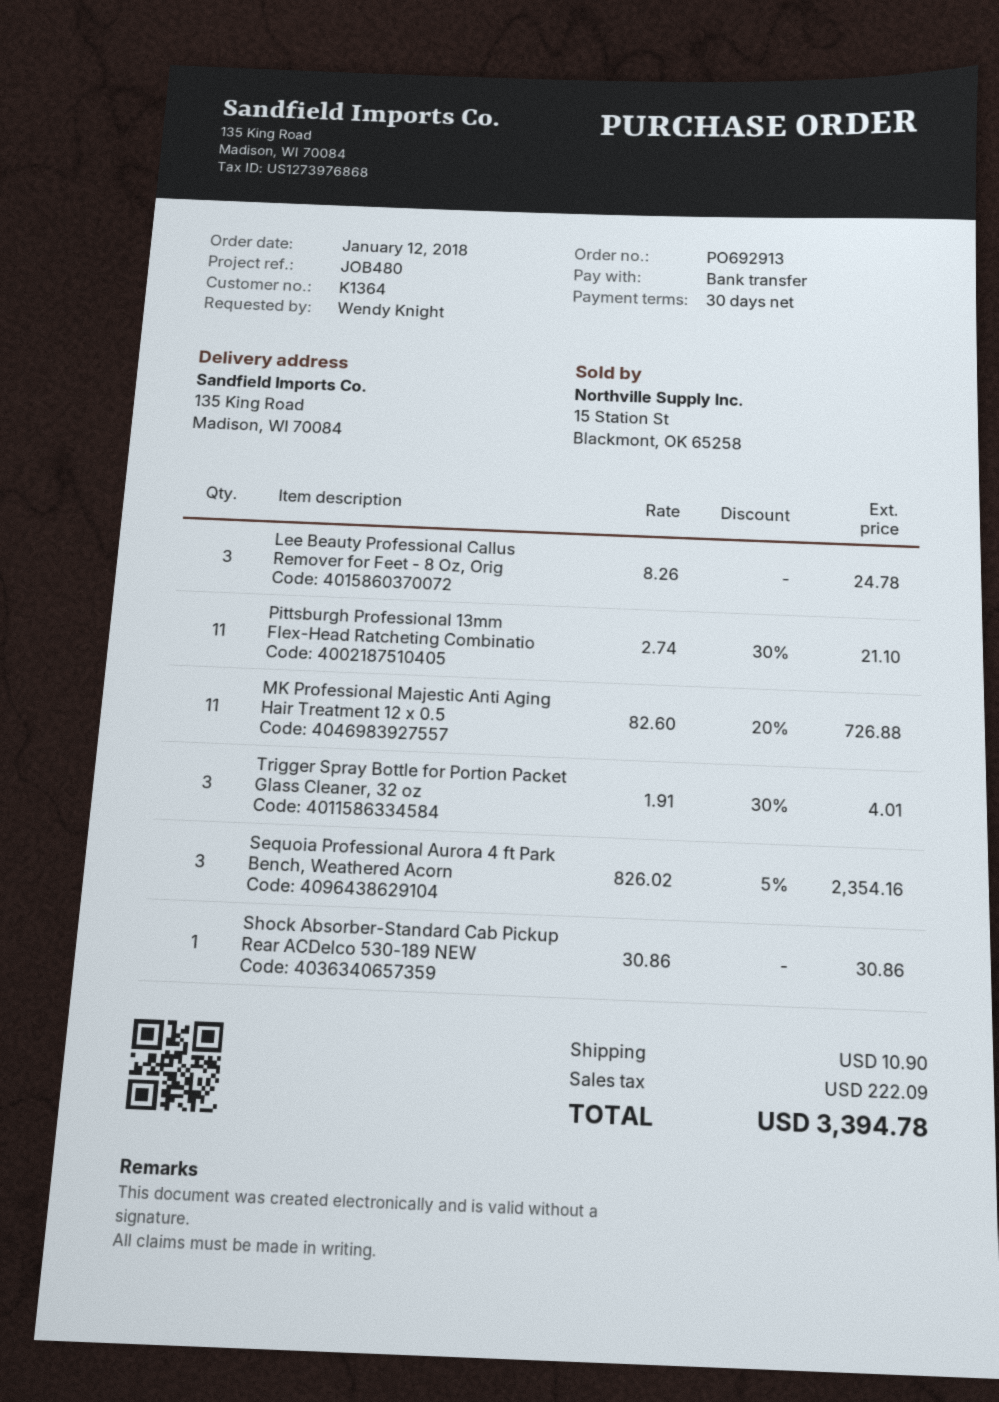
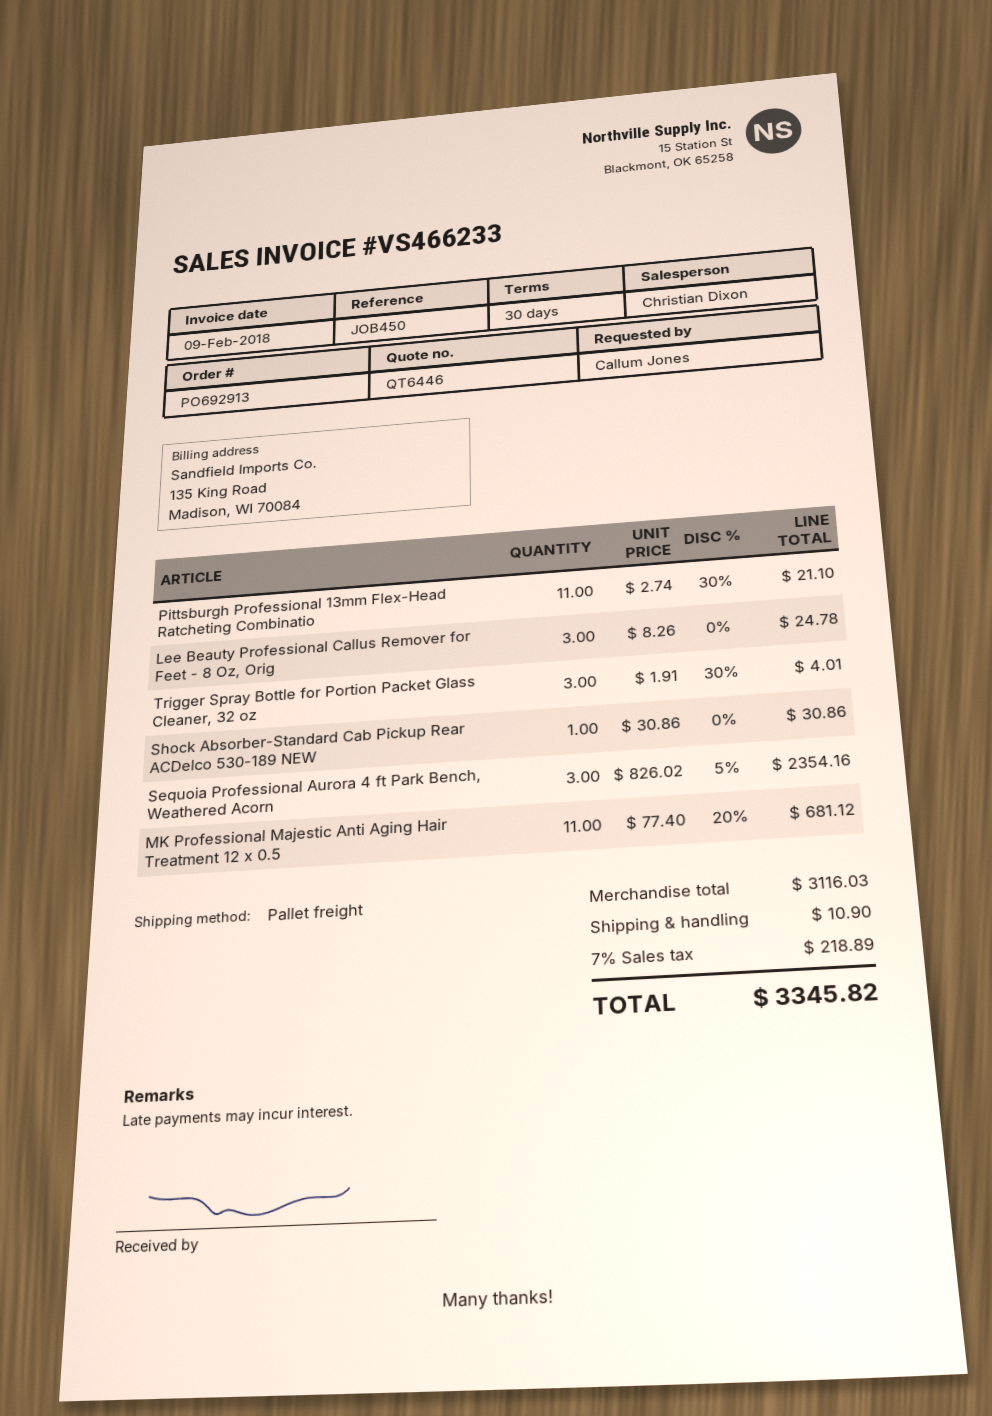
reference: JOB480 -> JOB450
ordered by: Wendy Knight -> Callum Jones
MK Professional Majestic Anti Aging Hair Treatment 12 x 0.5: 11 x 82.60 - 20% = 726.88 -> 11 x 77.40 - 20% = 681.12
tax: 222.09 -> 218.89
total: 3394.78 -> 3345.82

